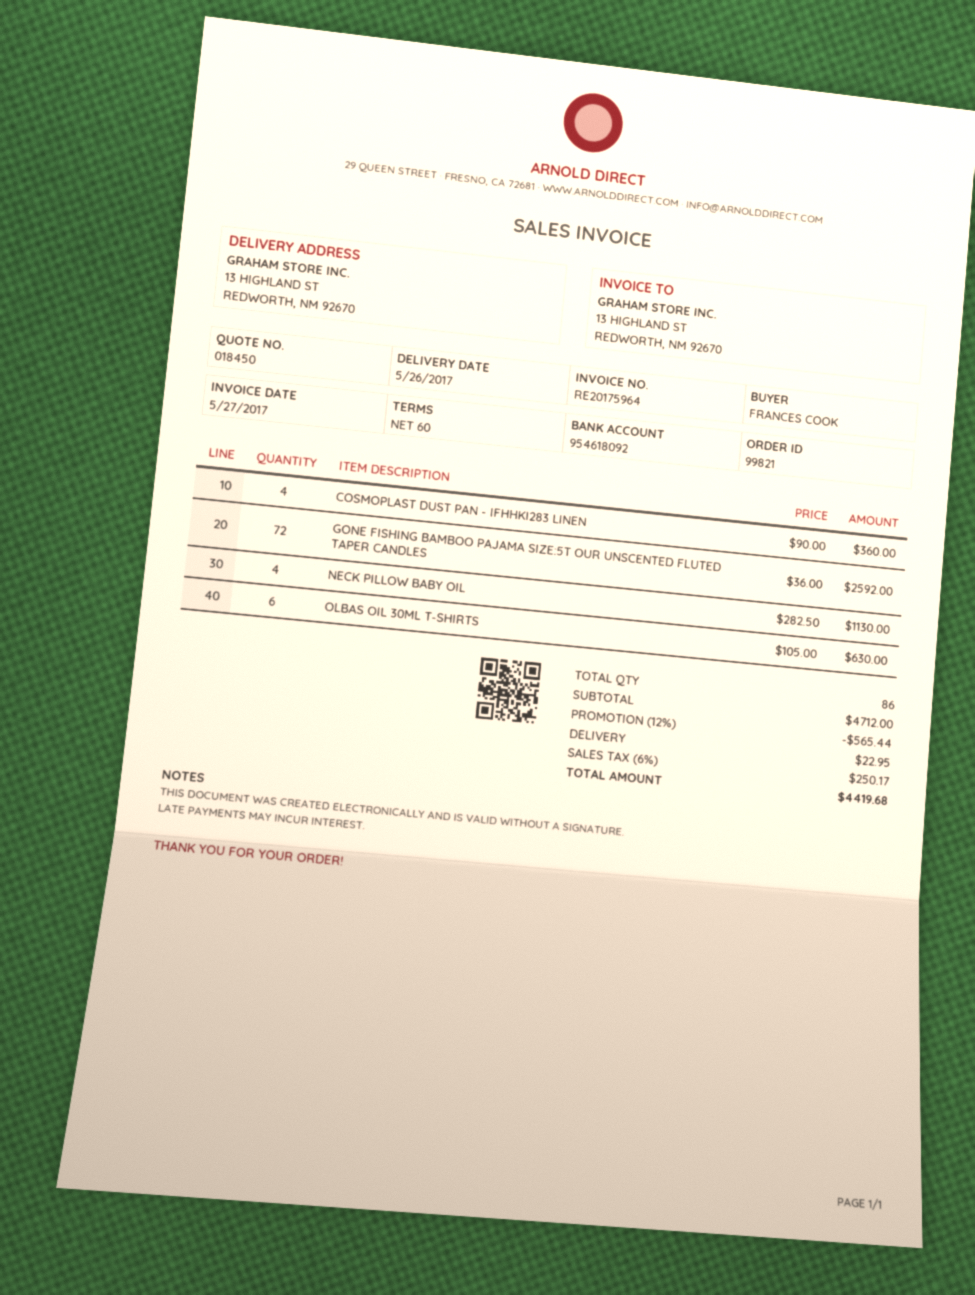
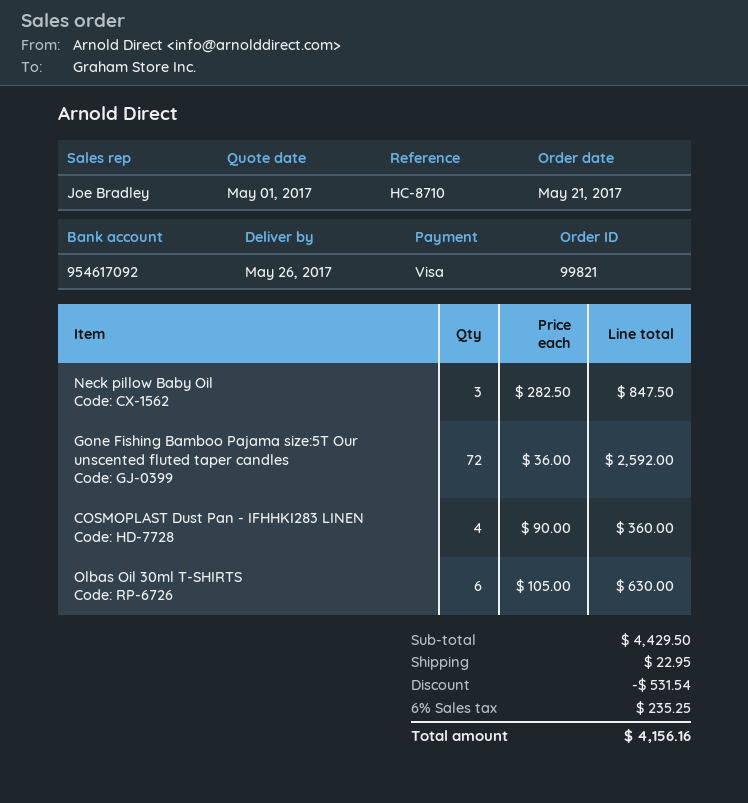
bank account: 954618092 -> 954617092
NECK PILLOW BABY OIL: 4 x 282.50 = 1130.00 -> 3 x 282.50 = 847.50
subtotal: 4712.00 -> 4429.50
discount: 565.44 -> 531.54
tax: 6% = 250.17 -> 6% = 235.25
total: 4419.68 -> 4156.16

